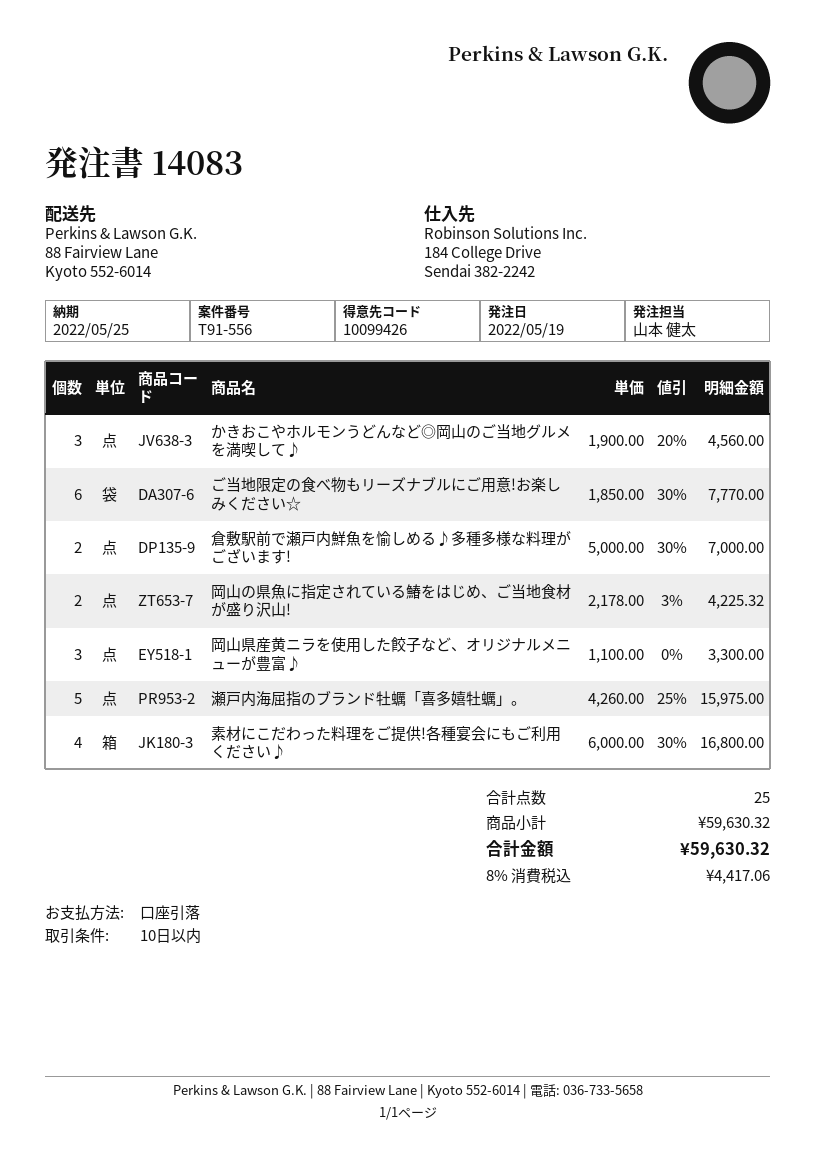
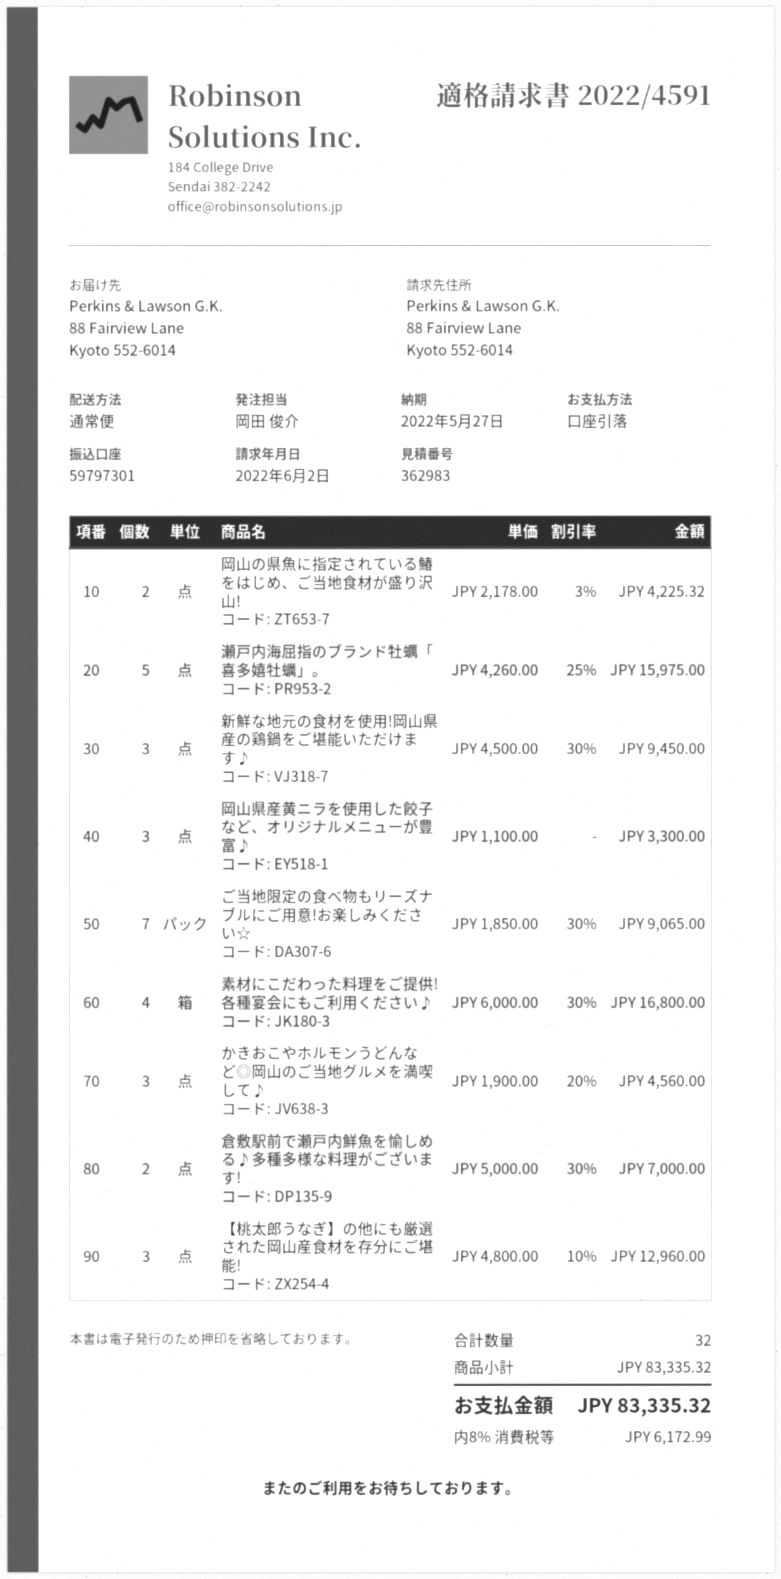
delivery date: 2022-05-25 -> 2022-05-27
ordered by: 山本 健太 -> 岡田 俊介
ご当地限定の食べ物もリーズナブルにご用意!お楽しみください☆: 6 x 1850.00 - 30% = 7770.00 -> 7 x 1850.00 - 30% = 9065.00
新鮮な地元の食材を使用!岡山県産の鶏鍋をご堪能いただけます♪: none -> 3 x 4500.00 - 30% = 9450.00
【桃太郎うなぎ】の他にも厳選された岡山産食材を存分にご堪能!: none -> 3 x 4800.00 - 10% = 12960.00
total quantity: 25 -> 32
subtotal: 59630.32 -> 83335.32
tax: 8% = 4417.06 -> 8% = 6172.99
total: 59630.32 -> 83335.32

